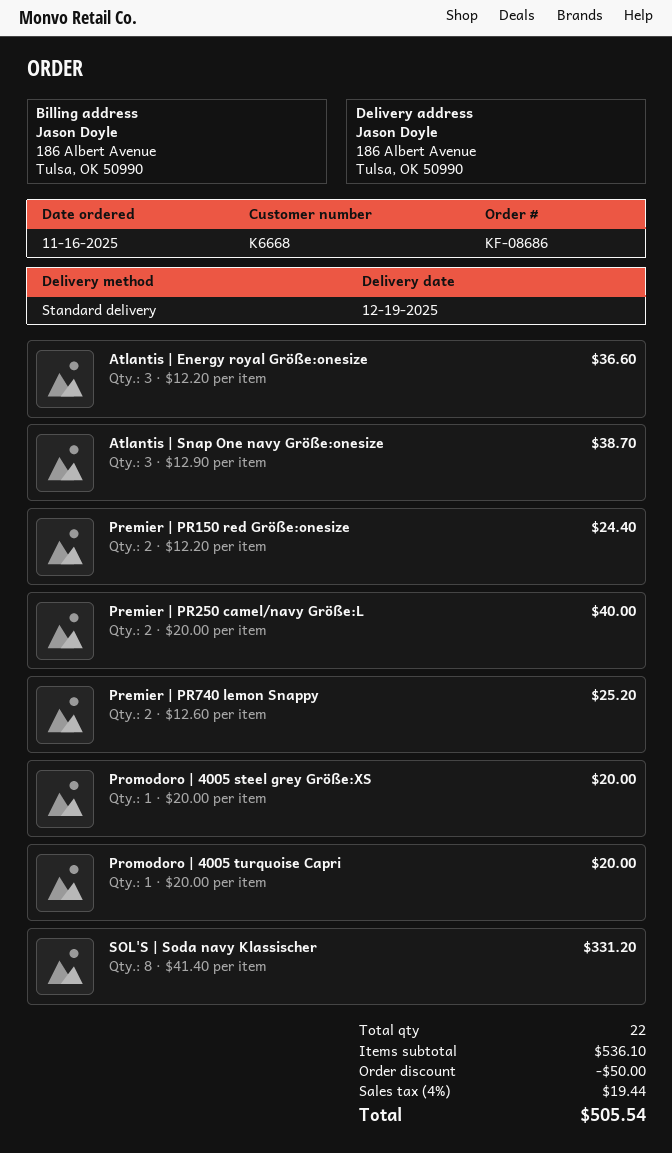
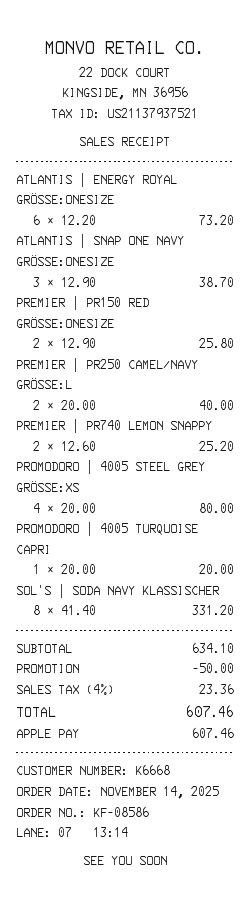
order number: KF-08686 -> KF-08586
order date: 2025-11-16 -> 2025-11-14
Atlantis | Energy royal Größe:onesize: 3 x 12.20 = 36.60 -> 6 x 12.20 = 73.20
Premier | PR150 red Größe:onesize: 2 x 12.20 = 24.40 -> 2 x 12.90 = 25.80
Promodoro | 4005 steel grey Größe:XS: 1 x 20.00 = 20.00 -> 4 x 20.00 = 80.00
subtotal: 536.10 -> 634.10
tax: 4% = 19.44 -> 4% = 23.36
total: 505.54 -> 607.46

